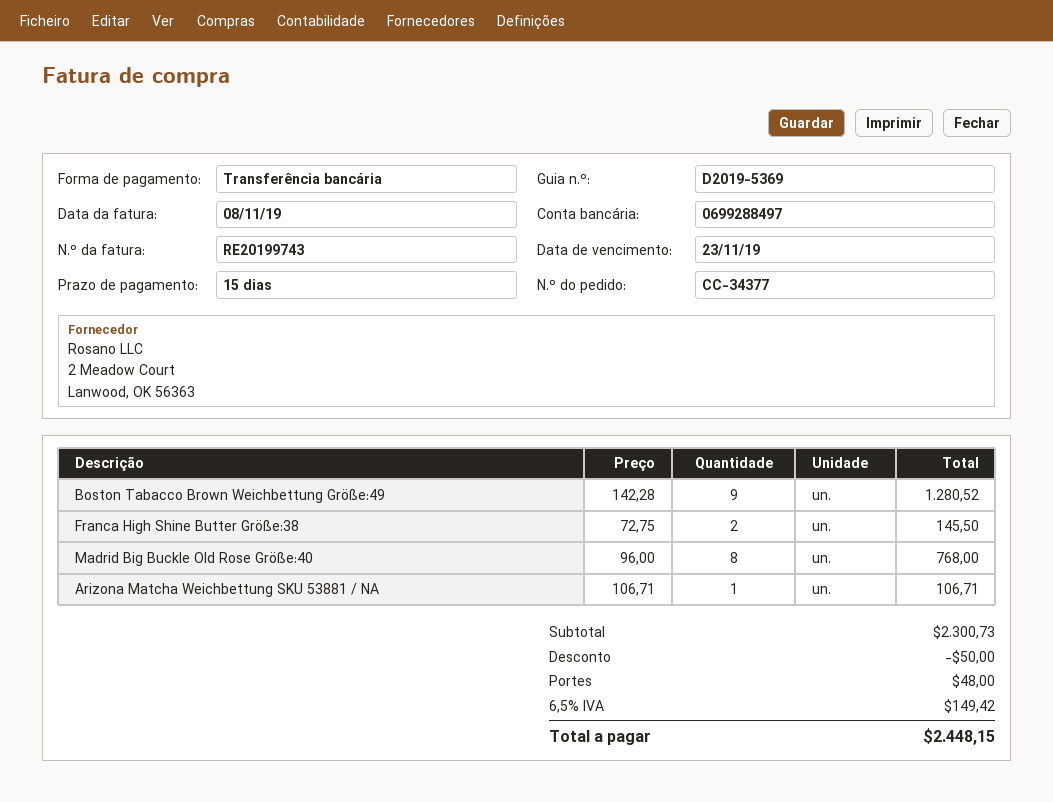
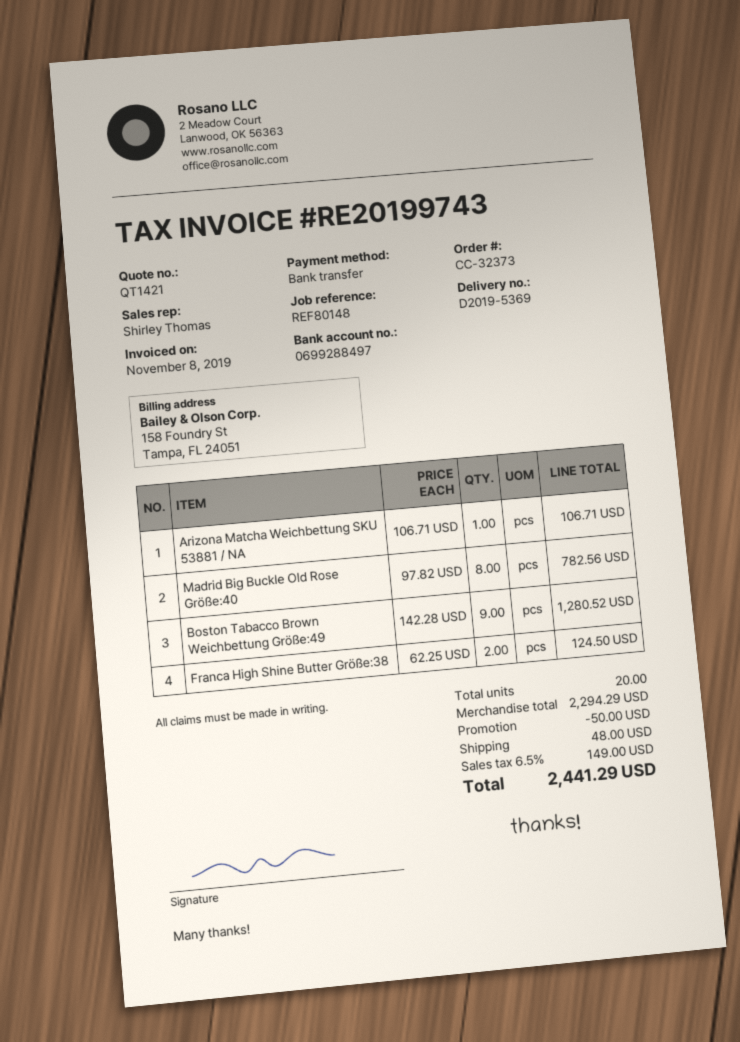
order number: CC-34377 -> CC-32373
Franca High Shine Butter Größe:38: 2 x 72.75 = 145.50 -> 2 x 62.25 = 124.50
Madrid Big Buckle Old Rose Größe:40: 8 x 96.00 = 768.00 -> 8 x 97.82 = 782.56
subtotal: 2300.73 -> 2294.29
tax: 6.5% = 149.42 -> 6.5% = 149.00
total: 2448.15 -> 2441.29

